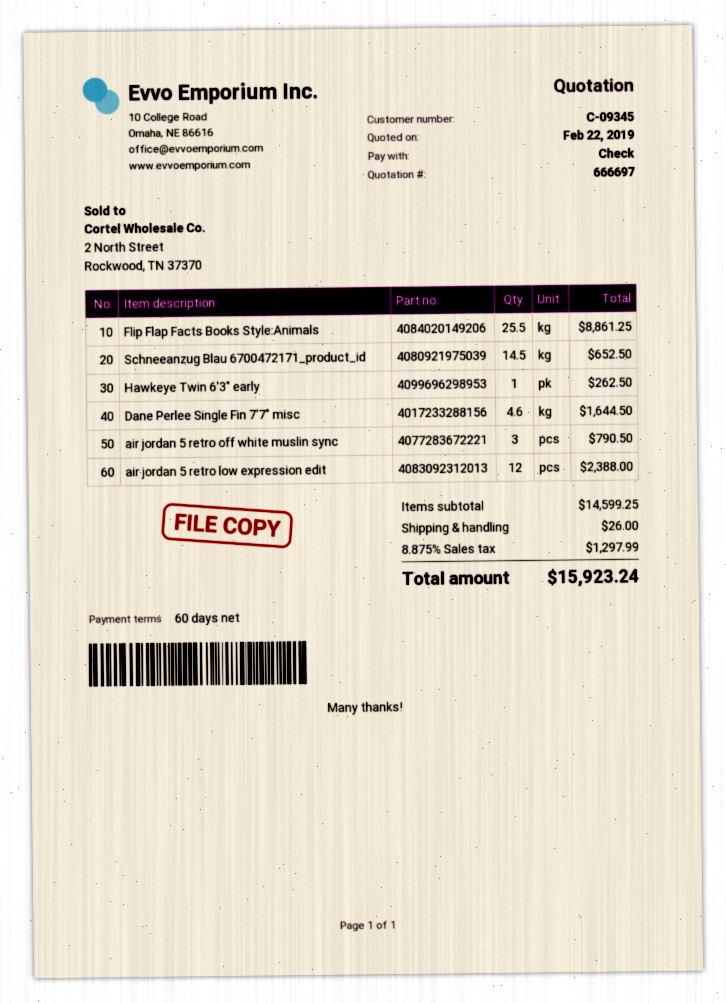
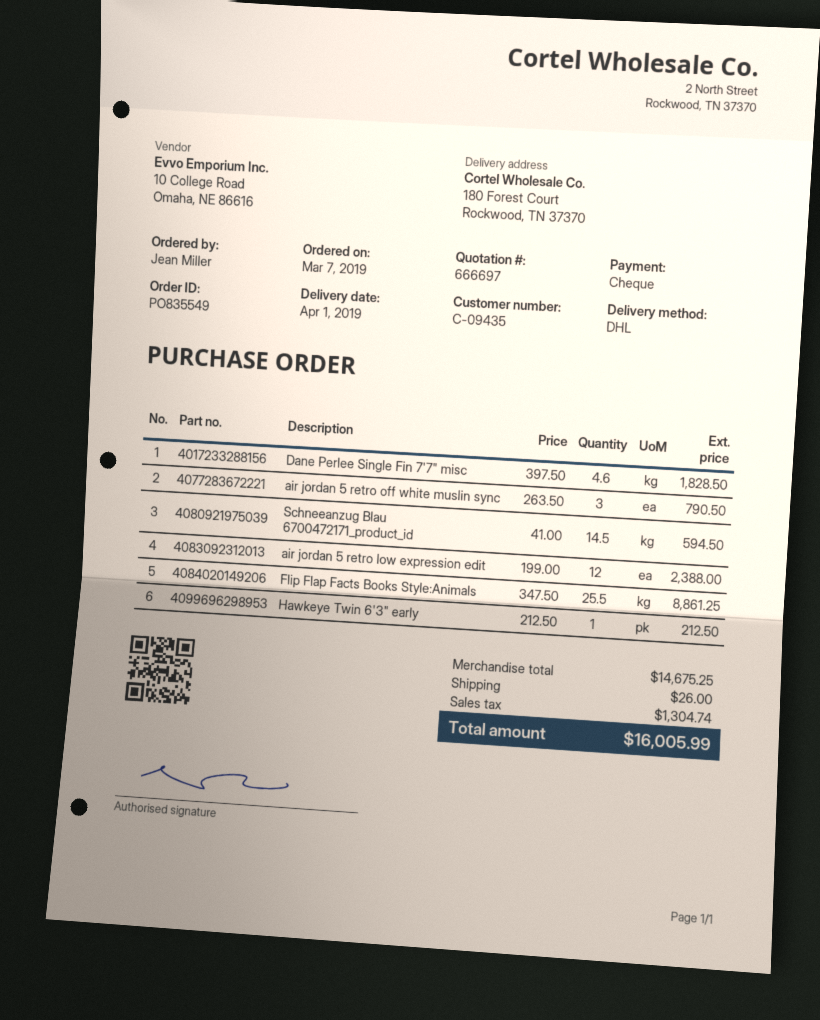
customer number: C-09345 -> C-09435
Schneeanzug Blau 6700472171_product_id: 14.5 for 652.50 -> 14.5 for 594.50
Hawkeye Twin 6'3" early: 1 for 262.50 -> 1 for 212.50
Dane Perlee Single Fin 7'7" misc: 4.6 for 1644.50 -> 4.6 for 1828.50
subtotal: 14599.25 -> 14675.25
tax: 1297.99 -> 1304.74
total: 15923.24 -> 16005.99

